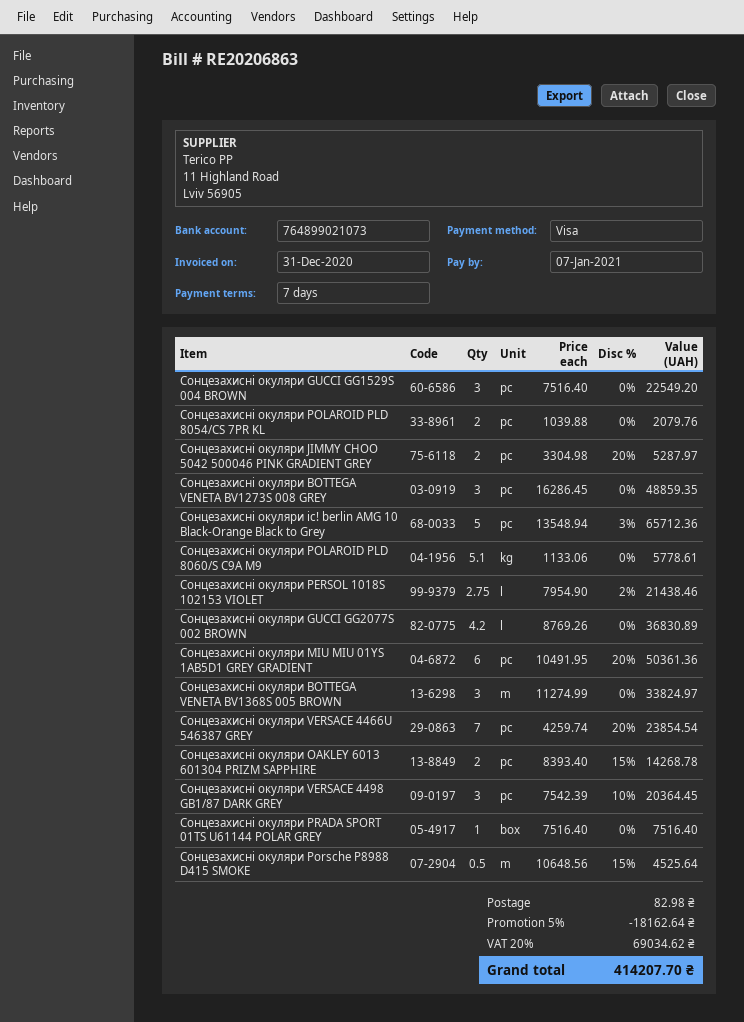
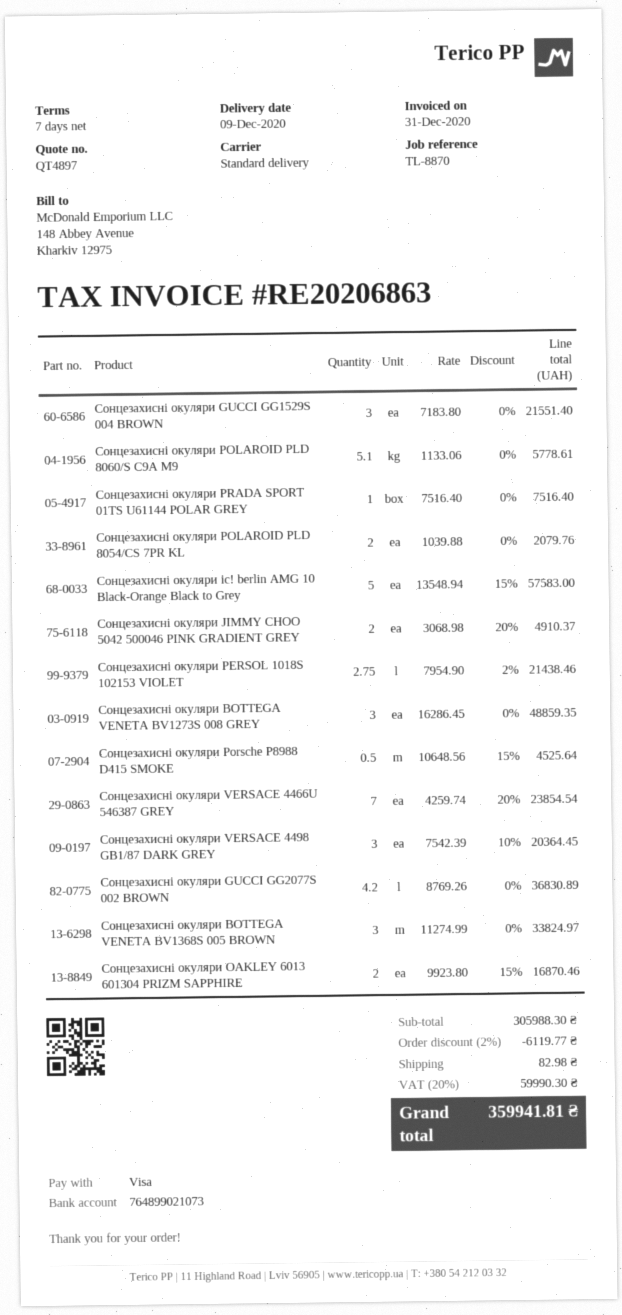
Сонцезахисні окуляри GUCCI GG1529S 004 BROWN: 3 x 7516.40 = 22549.20 -> 3 x 7183.80 = 21551.40
Сонцезахисні окуляри JIMMY CHOO 5042 500046 PINK GRADIENT GREY: 2 x 3304.98 - 20% = 5287.97 -> 2 x 3068.98 - 20% = 4910.37
Сонцезахисні окуляри ic! berlin AMG 10 Black-Orange Black to Grey: 5 x 13548.94 - 3% = 65712.36 -> 5 x 13548.94 - 15% = 57583.00
Сонцезахисні окуляри MIU MIU 01YS 1AB5D1 GREY GRADIENT: 6 x 10491.95 - 20% = 50361.36 -> none
Сонцезахисні окуляри OAKLEY 6013 601304 PRIZM SAPPHIRE: 2 x 8393.40 - 15% = 14268.78 -> 2 x 9923.80 - 15% = 16870.46
discount: 5% = 18162.64 -> 2% = 6119.77
tax: 20% = 69034.62 -> 20% = 59990.30
total: 414207.70 -> 359941.81

